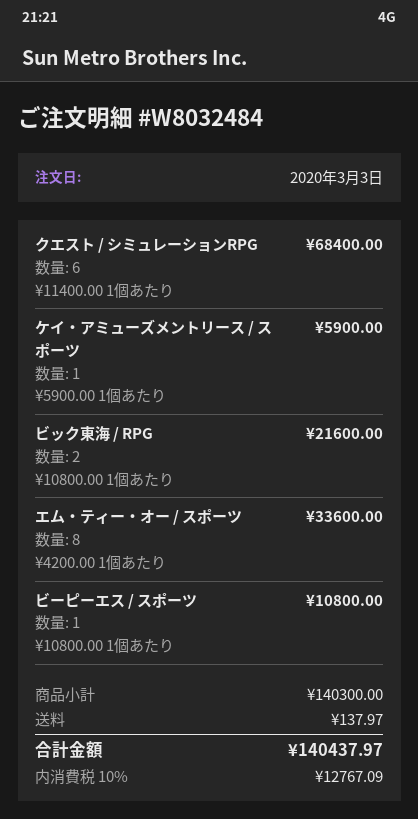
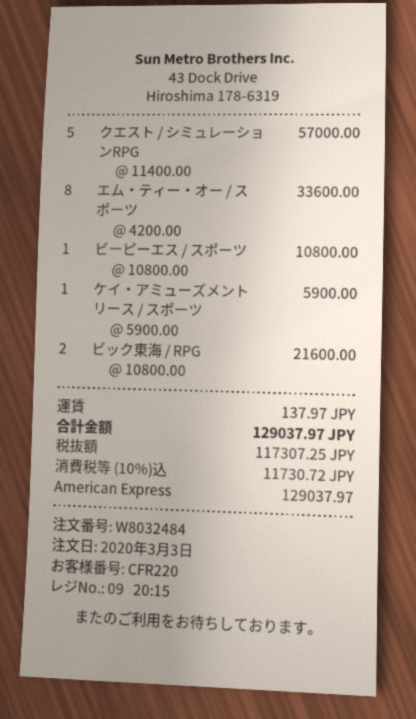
クエスト / シミュレーションRPG: 6 x 11400.00 = 68400.00 -> 5 x 11400.00 = 57000.00
tax: 10% = 12767.09 -> 10% = 11730.72
total: 140437.97 -> 129037.97

